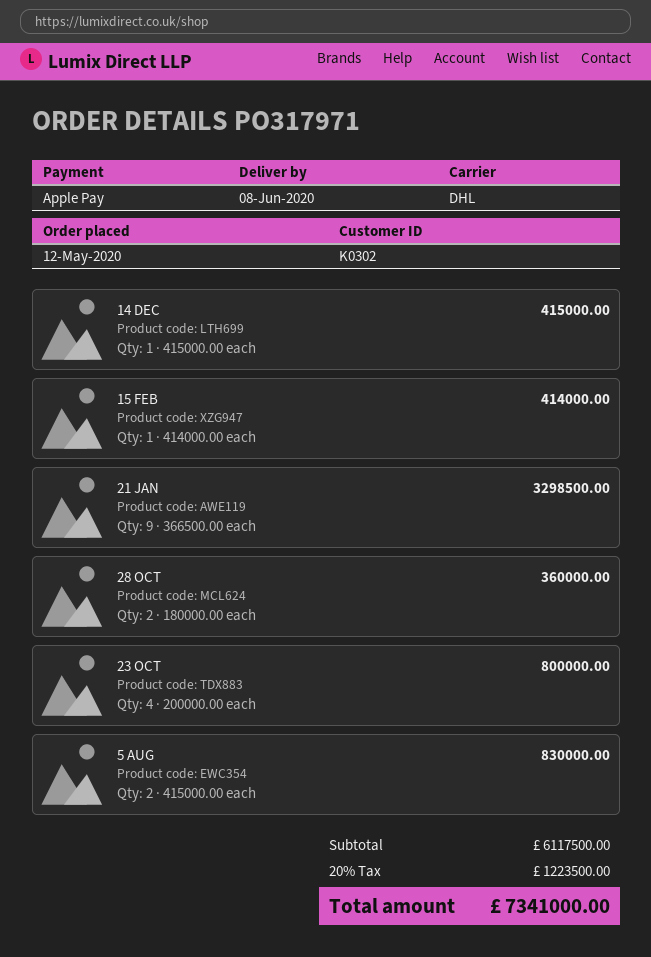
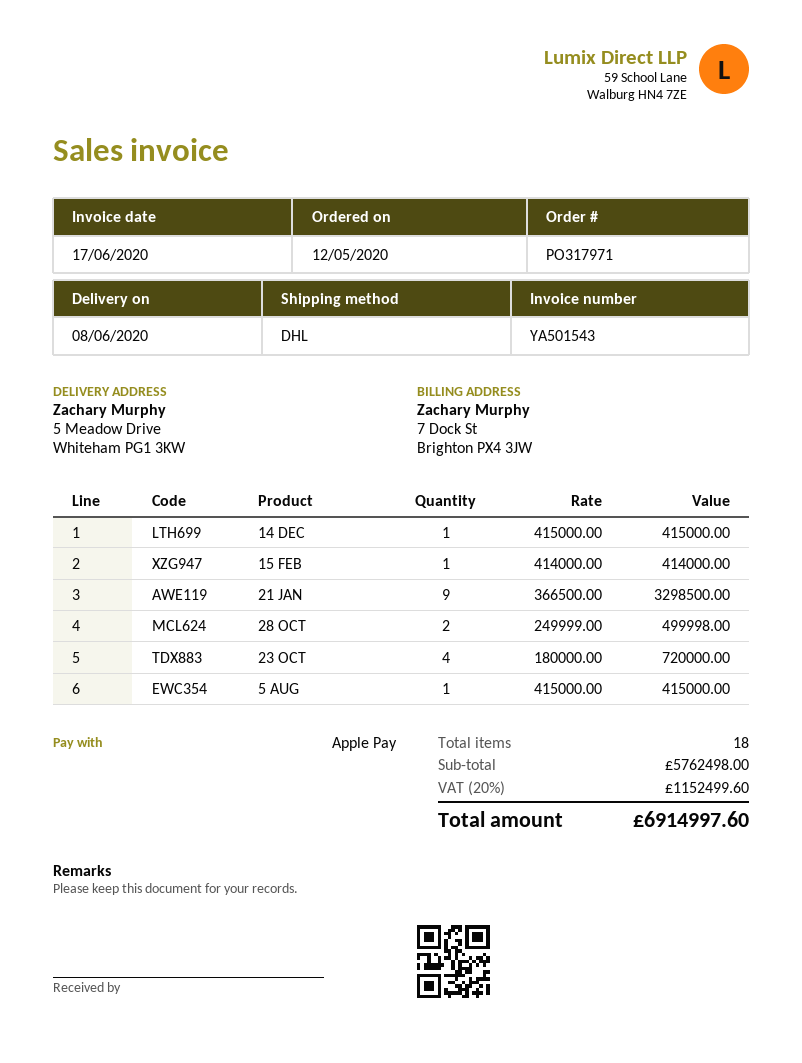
28 OCT: 2 x 180000.00 = 360000.00 -> 2 x 249999.00 = 499998.00
23 OCT: 4 x 200000.00 = 800000.00 -> 4 x 180000.00 = 720000.00
5 AUG: 2 x 415000.00 = 830000.00 -> 1 x 415000.00 = 415000.00
subtotal: 6117500.00 -> 5762498.00
tax: 20% = 1223500.00 -> 20% = 1152499.60
total: 7341000.00 -> 6914997.60

